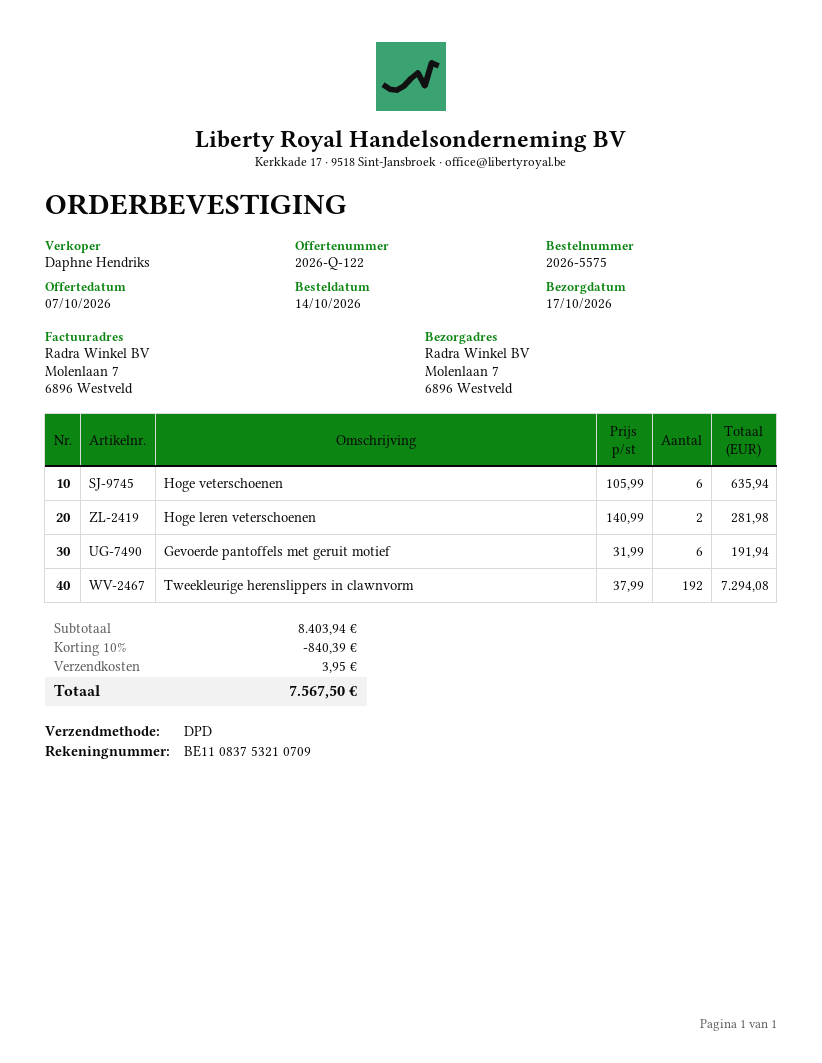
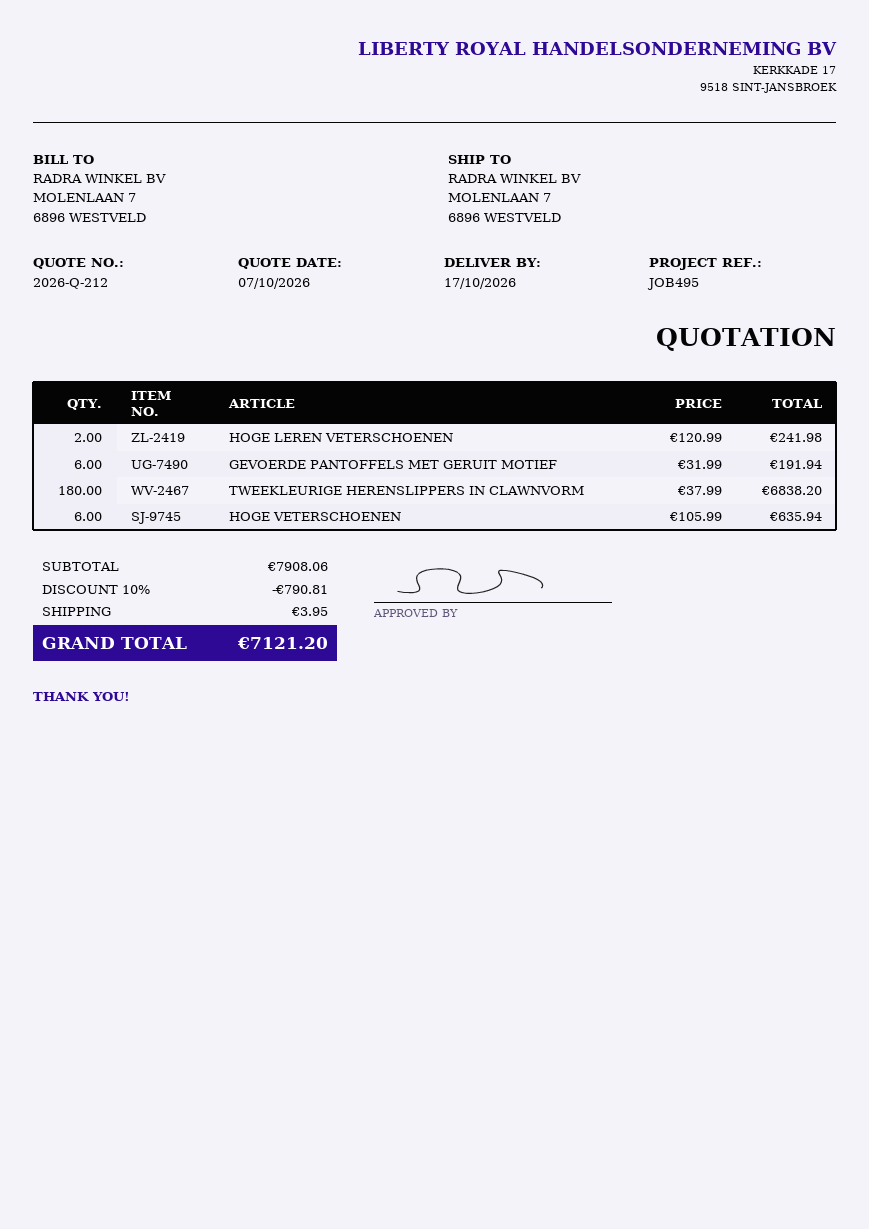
quote number: 2026-Q-122 -> 2026-Q-212
Hoge leren veterschoenen: 2 x 140.99 = 281.98 -> 2 x 120.99 = 241.98
Tweekleurige herenslippers in clawnvorm: 192 x 37.99 = 7294.08 -> 180 x 37.99 = 6838.20
subtotal: 8403.94 -> 7908.06
discount: 10% = 840.39 -> 10% = 790.81
total: 7567.50 -> 7121.20

